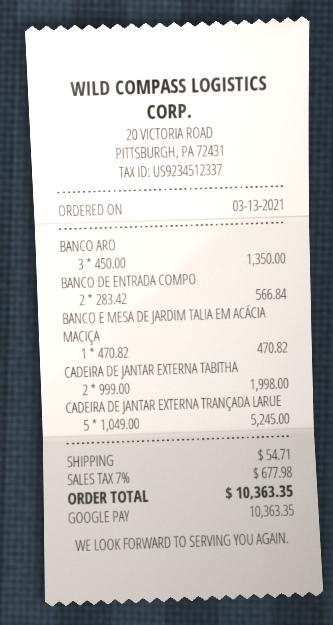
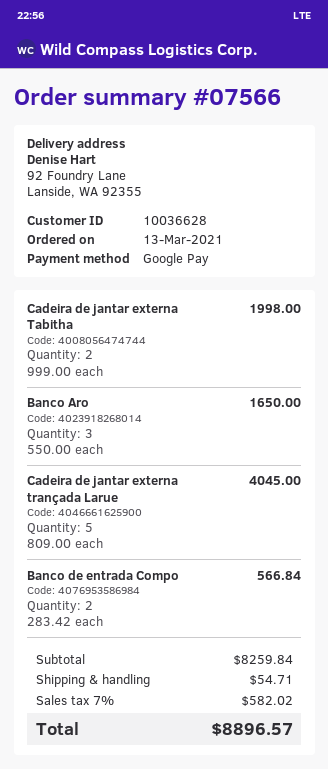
BANCO ARO: 3 x 450.00 = 1350.00 -> 3 x 550.00 = 1650.00
BANCO E MESA DE JARDIM TALIA EM ACÁCIA MACIÇA: 1 x 470.82 = 470.82 -> none
CADEIRA DE JANTAR EXTERNA TRANÇADA LARUE: 5 x 1049.00 = 5245.00 -> 5 x 809.00 = 4045.00
tax: 7% = 677.98 -> 7% = 582.02
total: 10363.35 -> 8896.57

